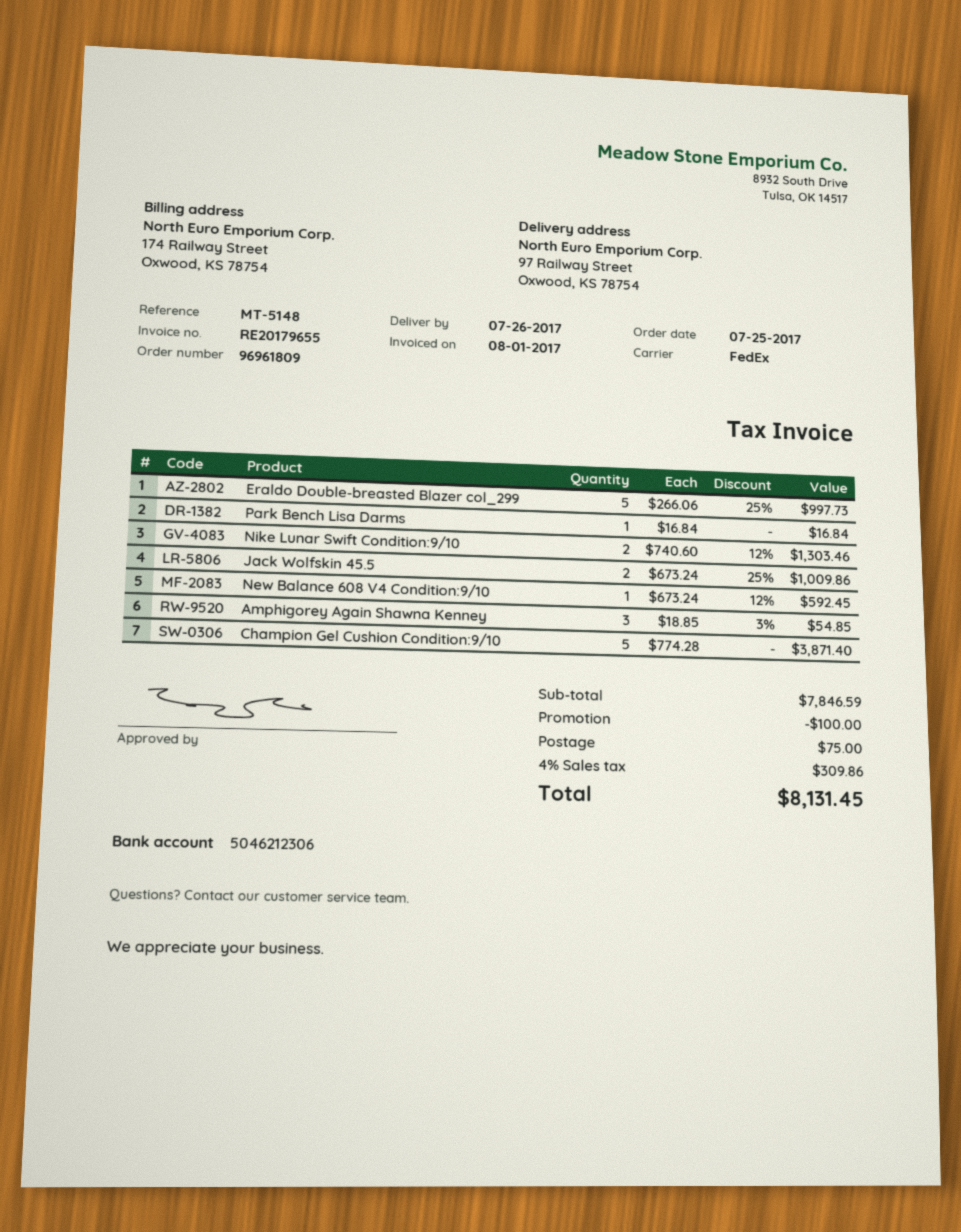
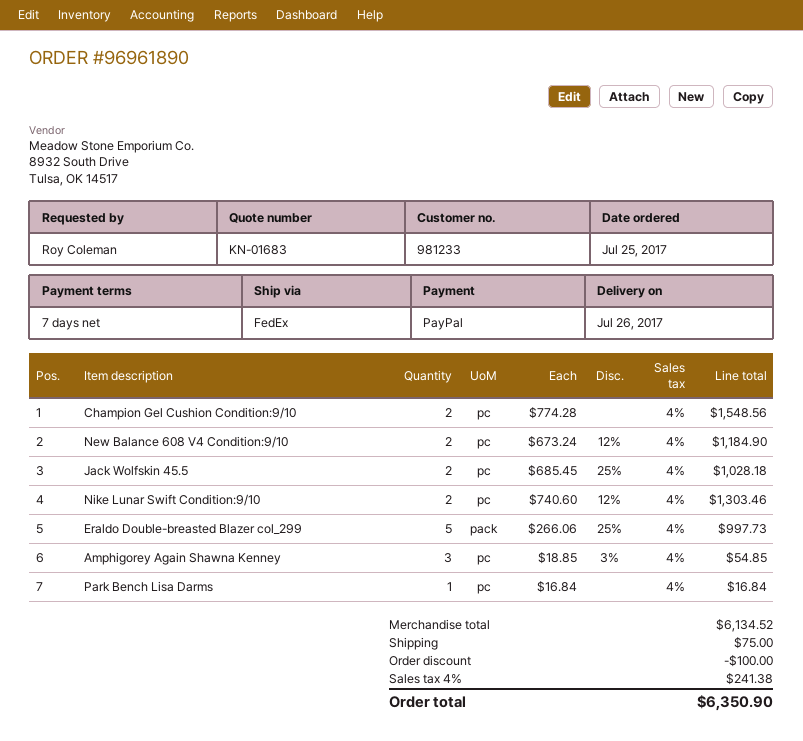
order number: 96961809 -> 96961890
Jack Wolfskin 45.5: 2 x 673.24 - 25% = 1009.86 -> 2 x 685.45 - 25% = 1028.18
New Balance 608 V4 Condition:9/10: 1 x 673.24 - 12% = 592.45 -> 2 x 673.24 - 12% = 1184.90
Champion Gel Cushion Condition:9/10: 5 x 774.28 = 3871.40 -> 2 x 774.28 = 1548.56
subtotal: 7846.59 -> 6134.52
tax: 4% = 309.86 -> 4% = 241.38
total: 8131.45 -> 6350.90

